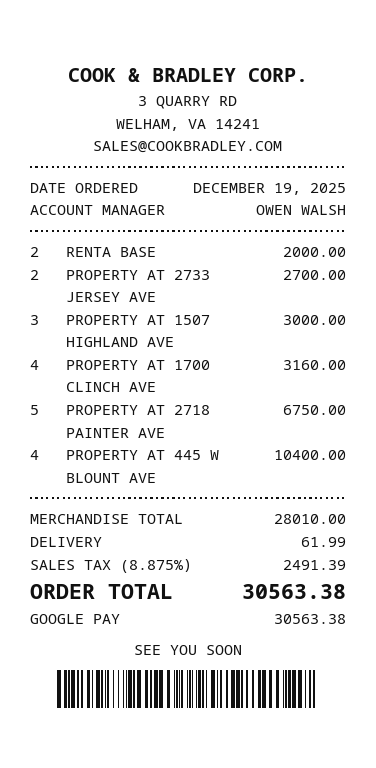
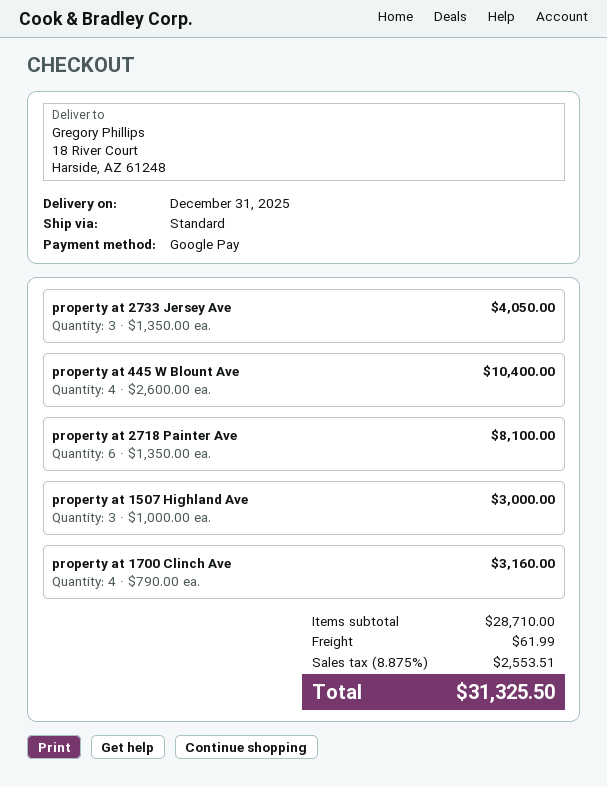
RENTA BASE: 2 for 2000.00 -> none
PROPERTY AT 2733 JERSEY AVE: 2 for 2700.00 -> 3 for 4050.00
PROPERTY AT 2718 PAINTER AVE: 5 for 6750.00 -> 6 for 8100.00
subtotal: 28010.00 -> 28710.00
tax: 8.875% = 2491.39 -> 8.875% = 2553.51
total: 30563.38 -> 31325.50

